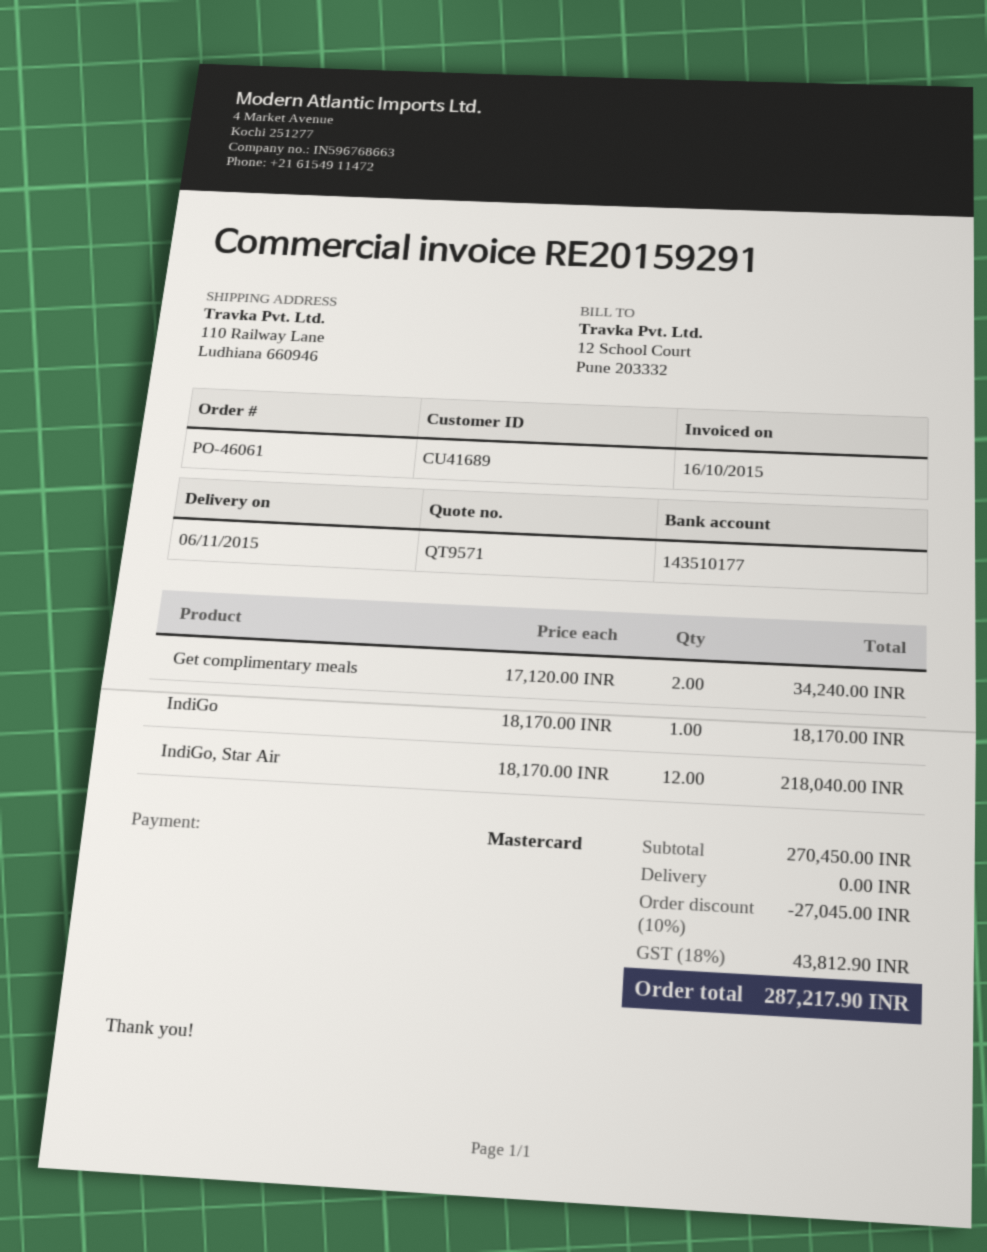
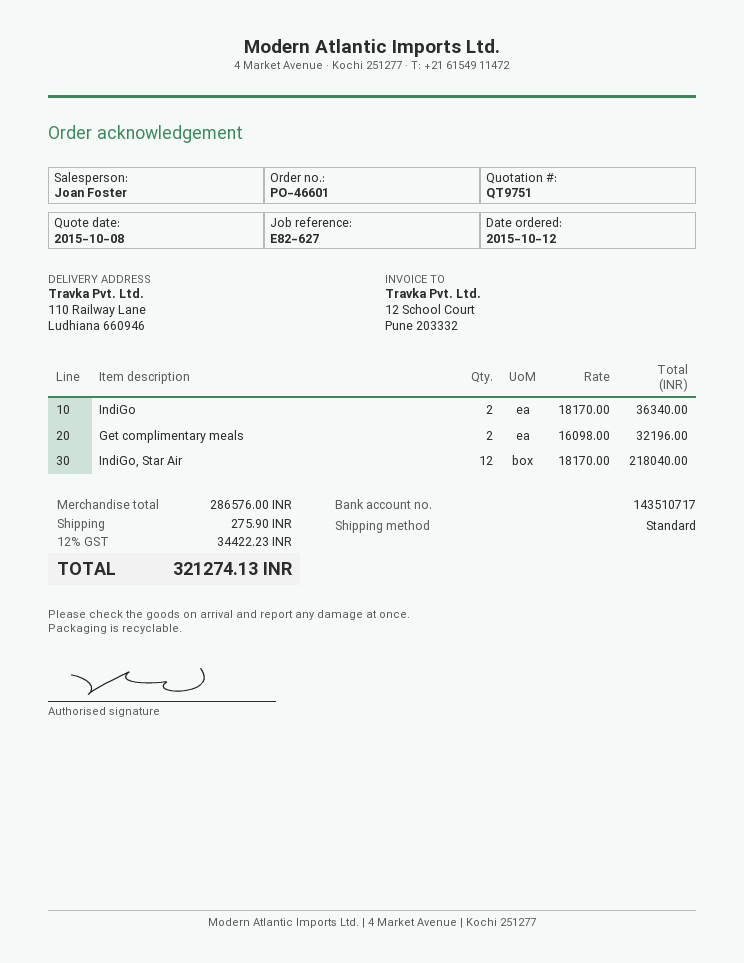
quote number: QT9571 -> QT9751
order number: PO-46061 -> PO-46601
bank account: 143510177 -> 143510717
Get complimentary meals: 2 x 17120.00 = 34240.00 -> 2 x 16098.00 = 32196.00
IndiGo: 1 x 18170.00 = 18170.00 -> 2 x 18170.00 = 36340.00
subtotal: 270450.00 -> 286576.00
discount: 10% = 27045.00 -> none
shipping: 0.00 -> 275.90
tax: 18% = 43812.90 -> 12% = 34422.23
total: 287217.90 -> 321274.13

